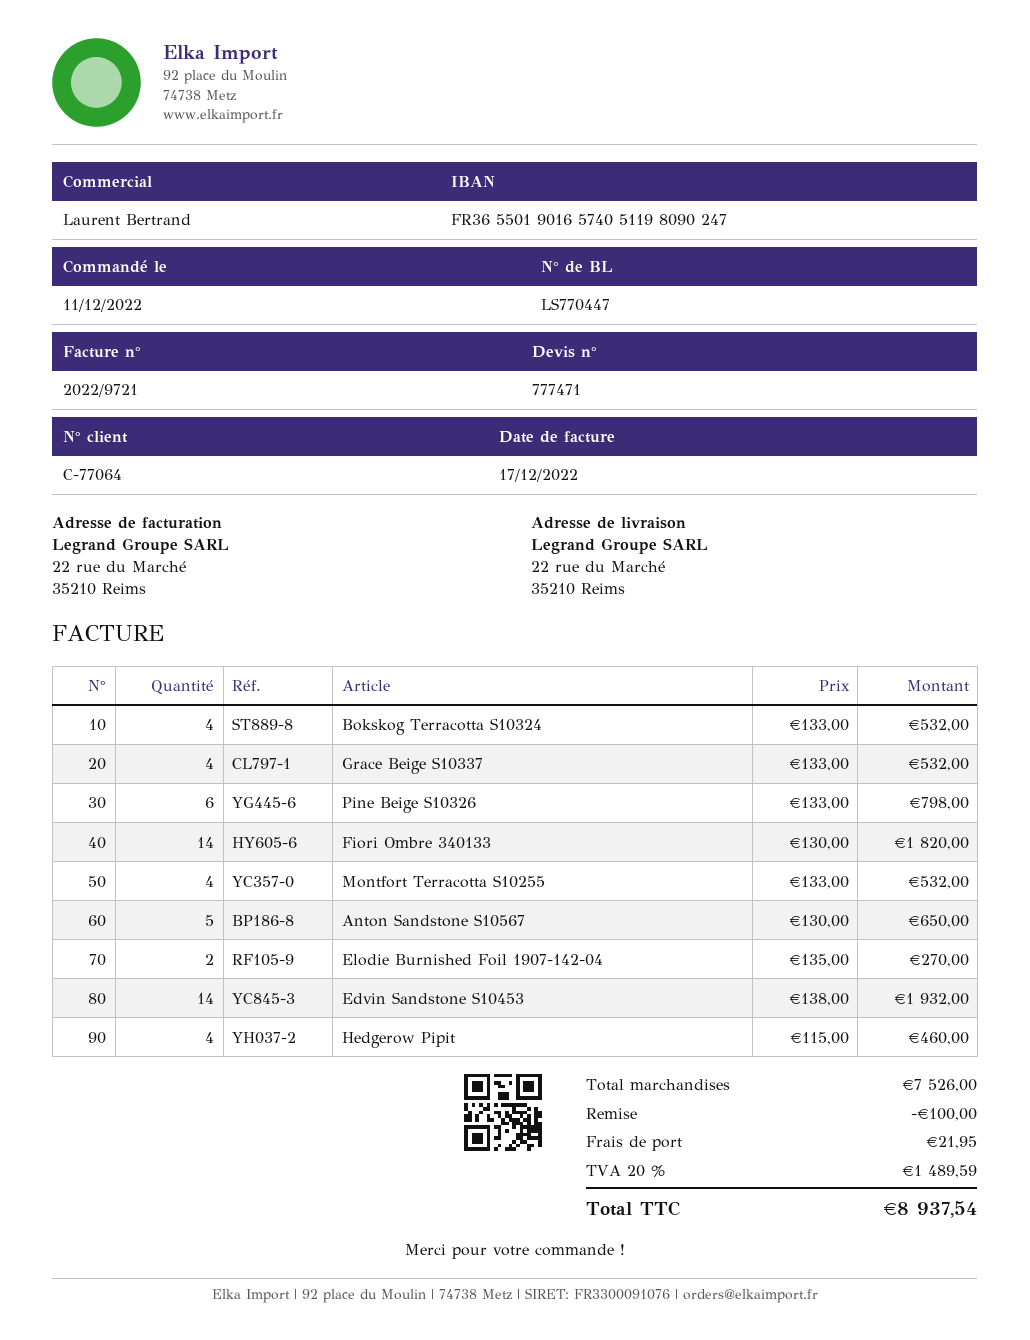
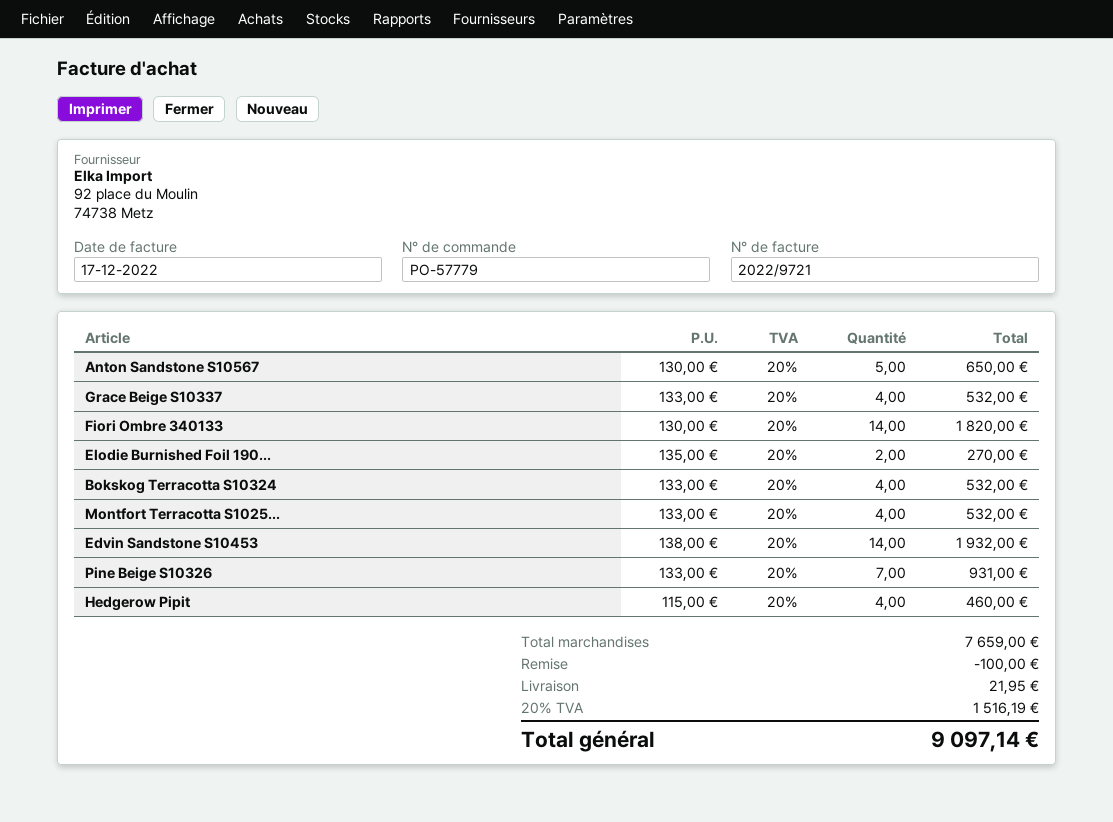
Pine Beige S10326: 6 x 133.00 = 798.00 -> 7 x 133.00 = 931.00
subtotal: 7526.00 -> 7659.00
tax: 20% = 1489.59 -> 20% = 1516.19
total: 8937.54 -> 9097.14

